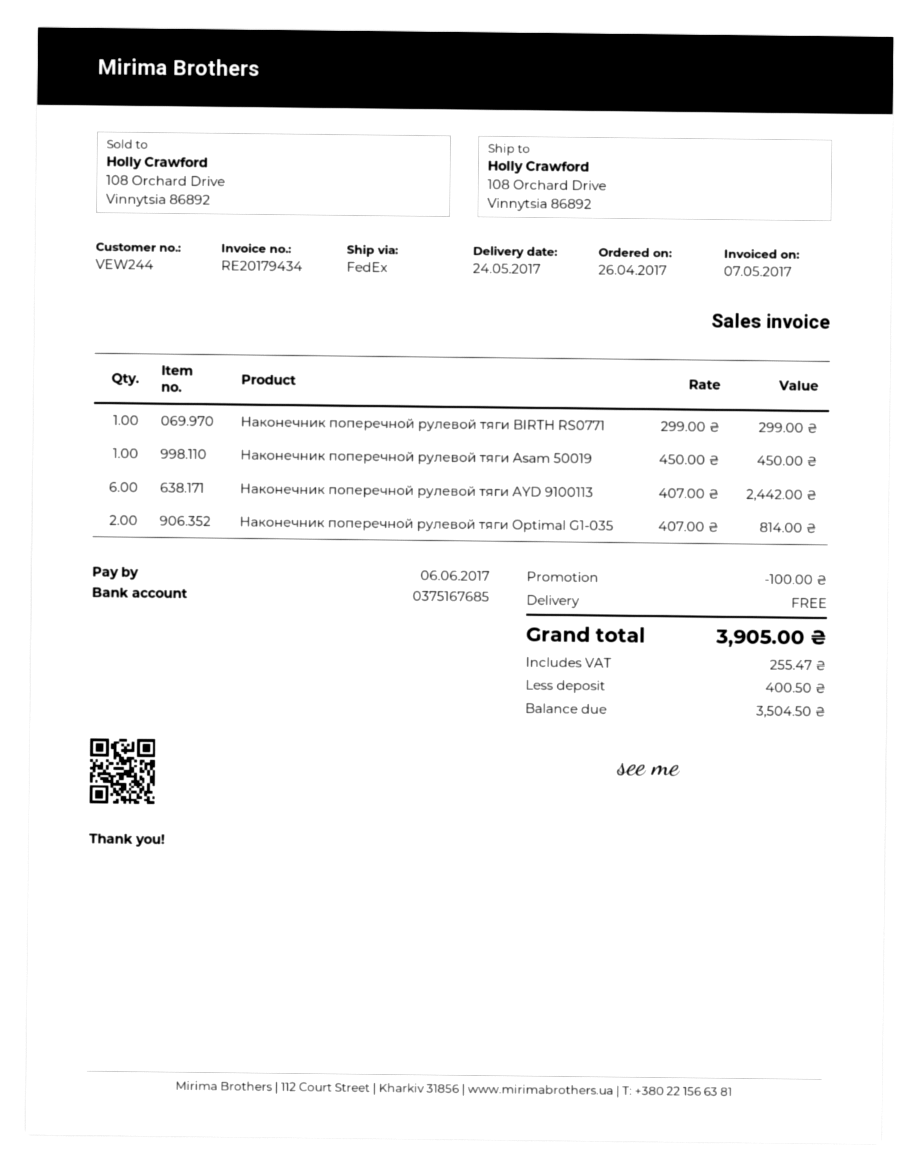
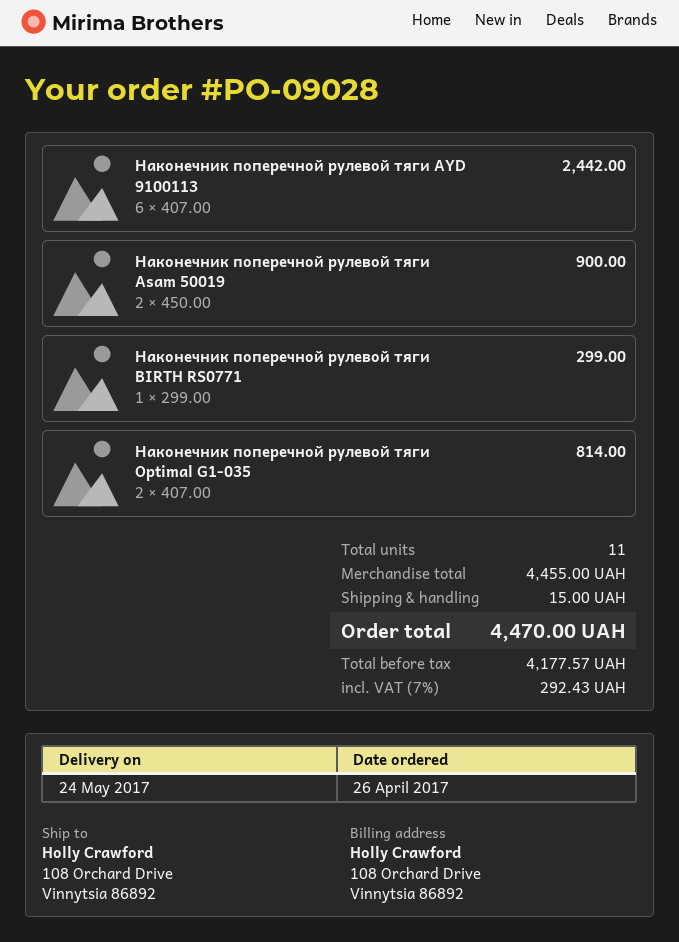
Наконечник поперечной рулевой тяги Asam 50019: 1 x 450.00 = 450.00 -> 2 x 450.00 = 900.00
discount: 100.00 -> none
shipping: 0.00 -> 15.00
tax: 255.47 -> 292.43
total: 3905.00 -> 4470.00

